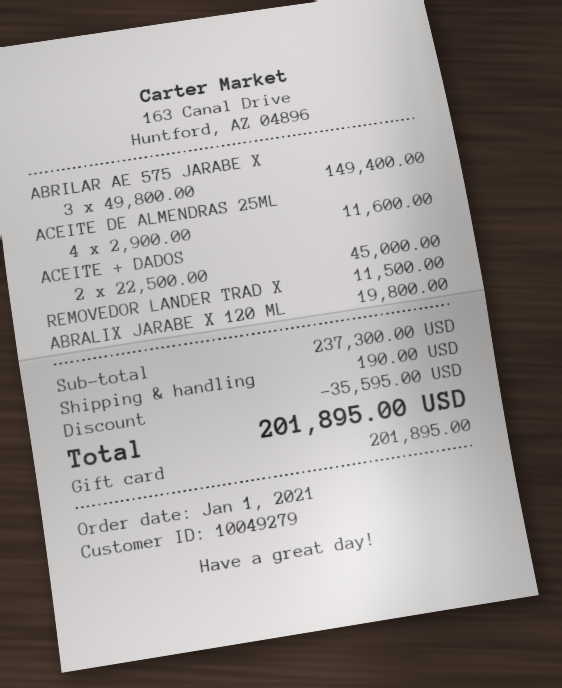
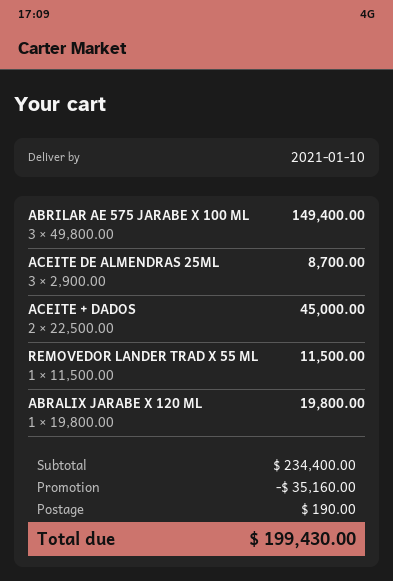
ACEITE DE ALMENDRAS 25ML: 4 x 2900.00 = 11600.00 -> 3 x 2900.00 = 8700.00
subtotal: 237300.00 -> 234400.00
discount: 35595.00 -> 35160.00
total: 201895.00 -> 199430.00

